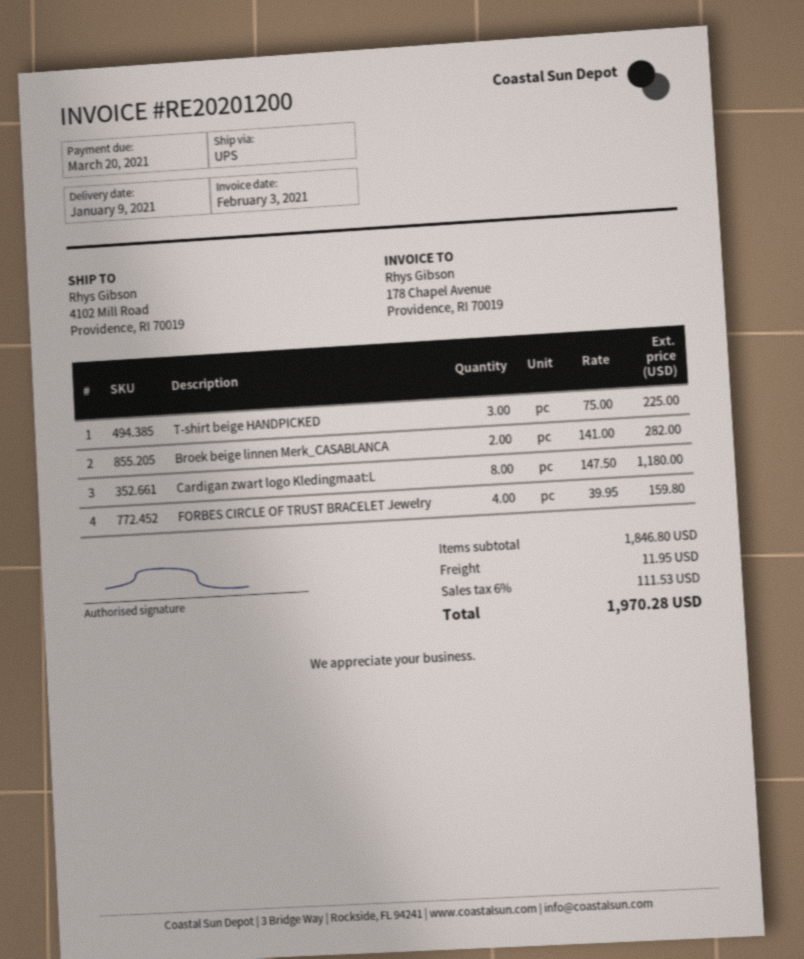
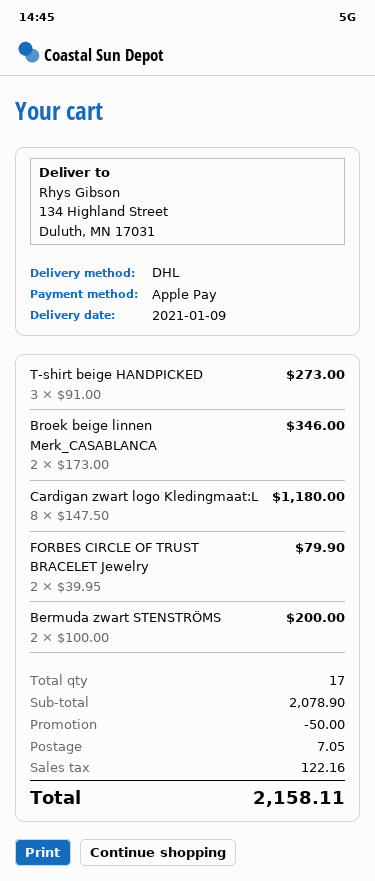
shipping method: UPS -> DHL
ship to: 4102 Mill Road, Providence, RI 70019 -> 134 Highland Street, Duluth, MN 17031
T-shirt beige HANDPICKED: 3 x 75.00 = 225.00 -> 3 x 91.00 = 273.00
Broek beige linnen Merk_CASABLANCA: 2 x 141.00 = 282.00 -> 2 x 173.00 = 346.00
FORBES CIRCLE OF TRUST BRACELET Jewelry: 4 x 39.95 = 159.80 -> 2 x 39.95 = 79.90
Bermuda zwart STENSTRÖMS: none -> 2 x 100.00 = 200.00
subtotal: 1846.80 -> 2078.90
discount: none -> 50.00
shipping: 11.95 -> 7.05
tax: 111.53 -> 122.16
total: 1970.28 -> 2158.11

